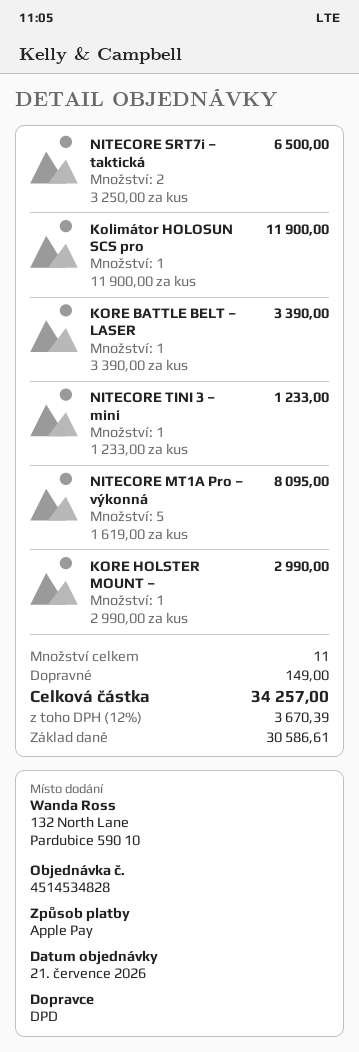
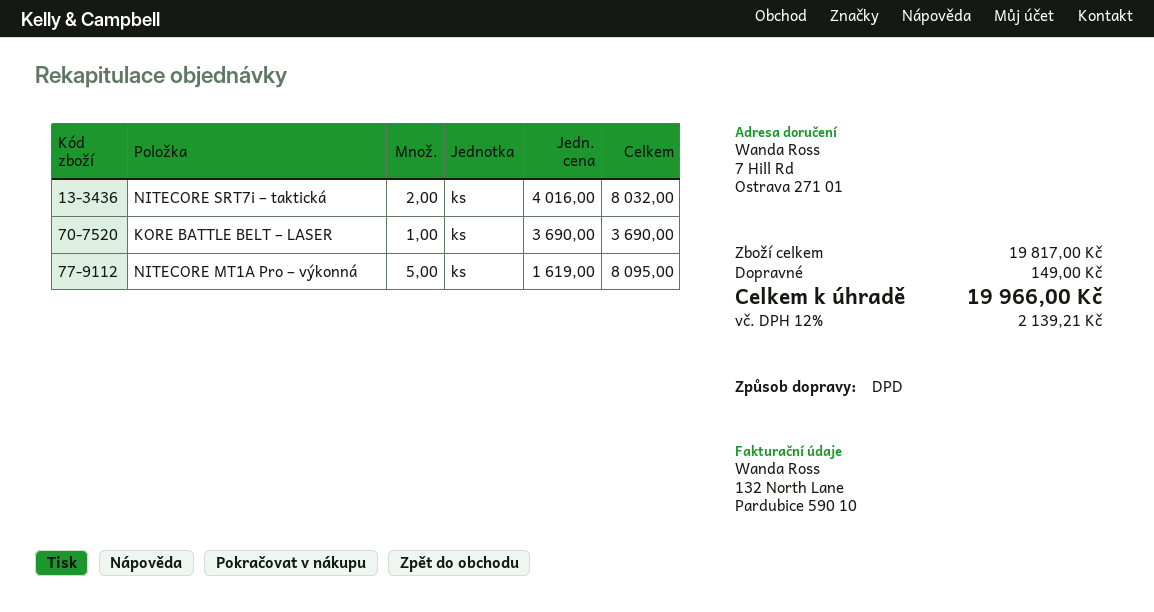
ship to: 132 North Lane, Pardubice 590 10 -> 7 Hill Rd, Ostrava 271 01
NITECORE SRT7i – taktická: 2 x 3250.00 = 6500.00 -> 2 x 4016.00 = 8032.00
Kolimátor HOLOSUN SCS pro: 1 x 11900.00 = 11900.00 -> none
KORE BATTLE BELT – LASER: 1 x 3390.00 = 3390.00 -> 1 x 3690.00 = 3690.00
NITECORE TINI 3 – mini: 1 x 1233.00 = 1233.00 -> none
KORE HOLSTER MOUNT –: 1 x 2990.00 = 2990.00 -> none
tax: 12% = 3670.39 -> 12% = 2139.21
total: 34257.00 -> 19966.00

